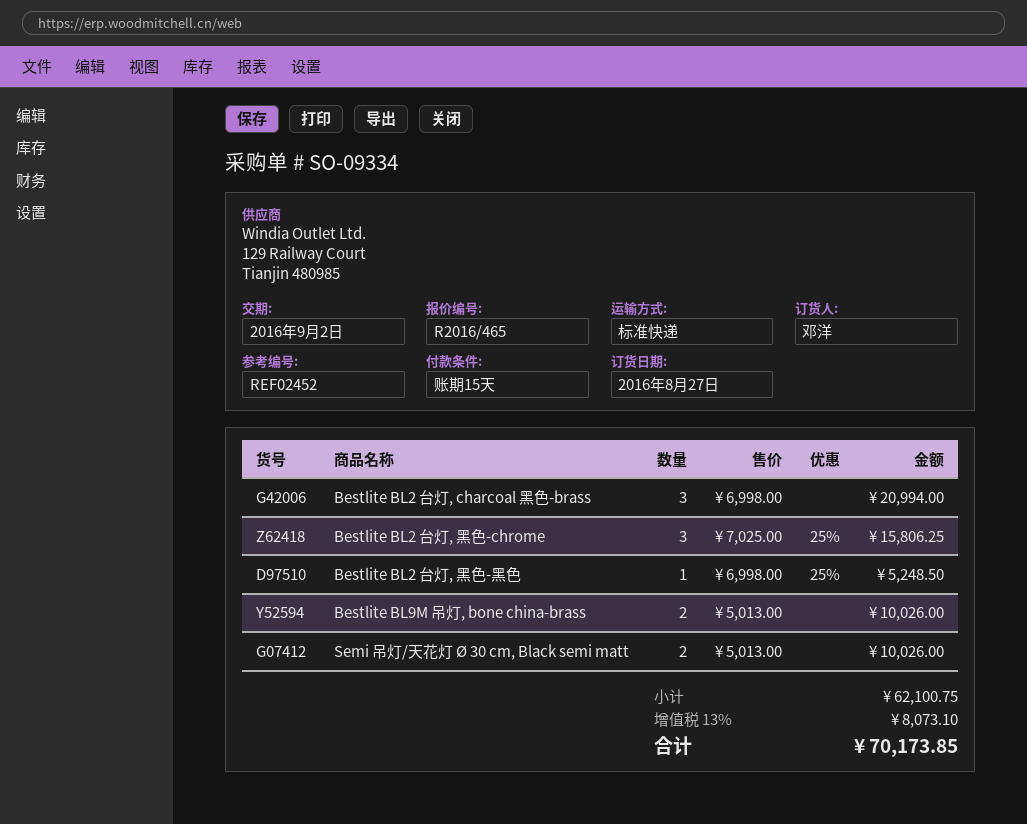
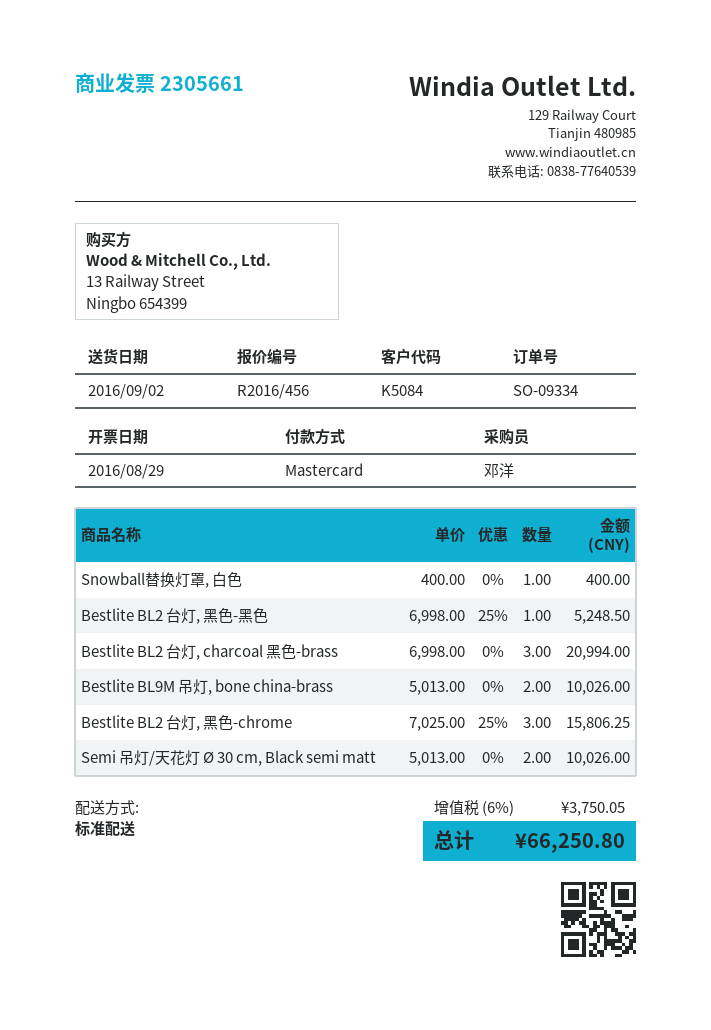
quote number: R2016/465 -> R2016/456
Snowball替换灯罩, 白色: none -> 1 x 400.00 = 400.00
tax: 13% = 8073.10 -> 6% = 3750.05
total: 70173.85 -> 66250.80

